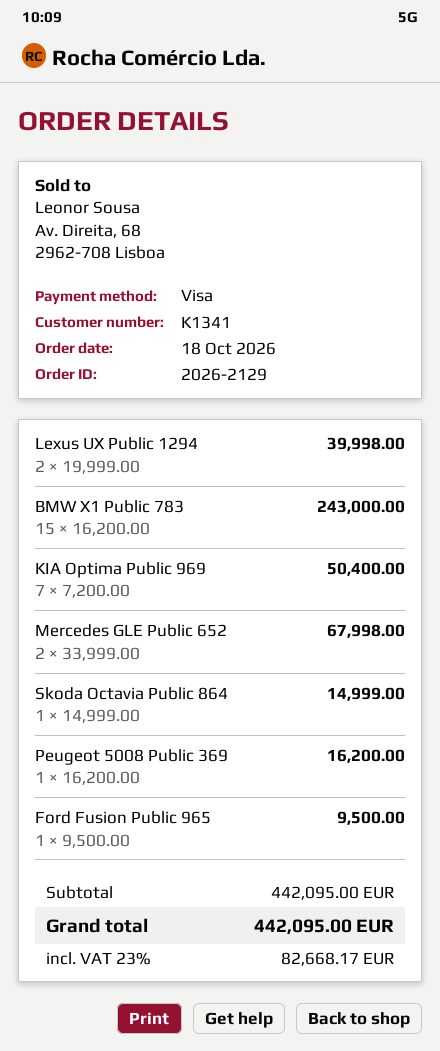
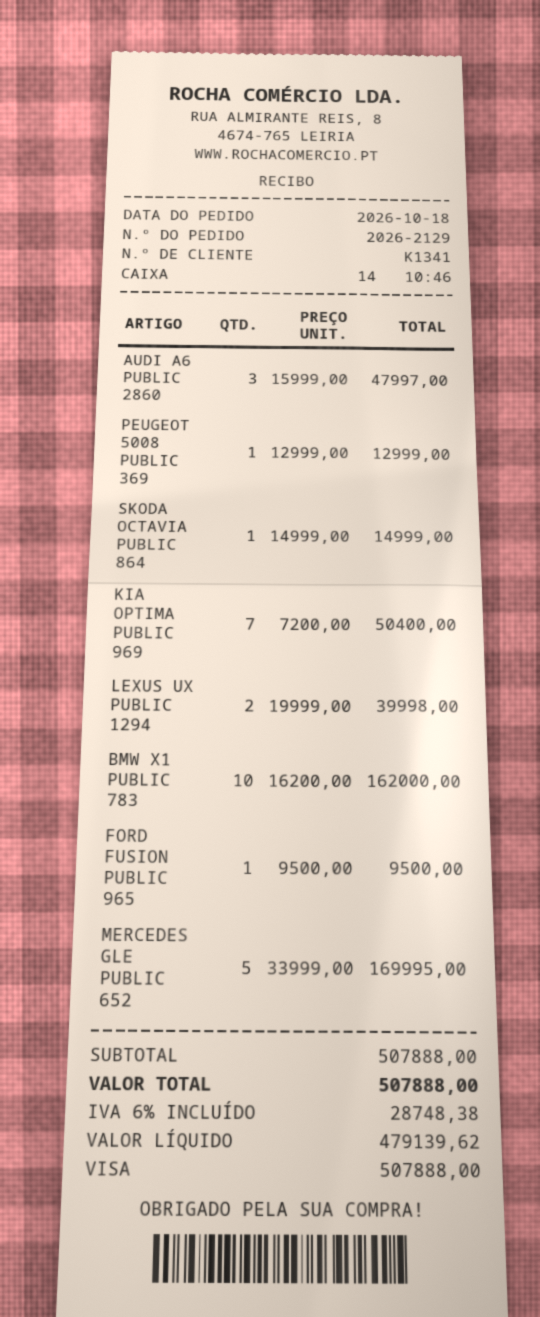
BMW X1 Public 783: 15 x 16200.00 = 243000.00 -> 10 x 16200.00 = 162000.00
Mercedes GLE Public 652: 2 x 33999.00 = 67998.00 -> 5 x 33999.00 = 169995.00
Peugeot 5008 Public 369: 1 x 16200.00 = 16200.00 -> 1 x 12999.00 = 12999.00
AUDI A6 PUBLIC 2860: none -> 3 x 15999.00 = 47997.00
subtotal: 442095.00 -> 507888.00
tax: 23% = 82668.17 -> 6% = 28748.38
total: 442095.00 -> 507888.00

